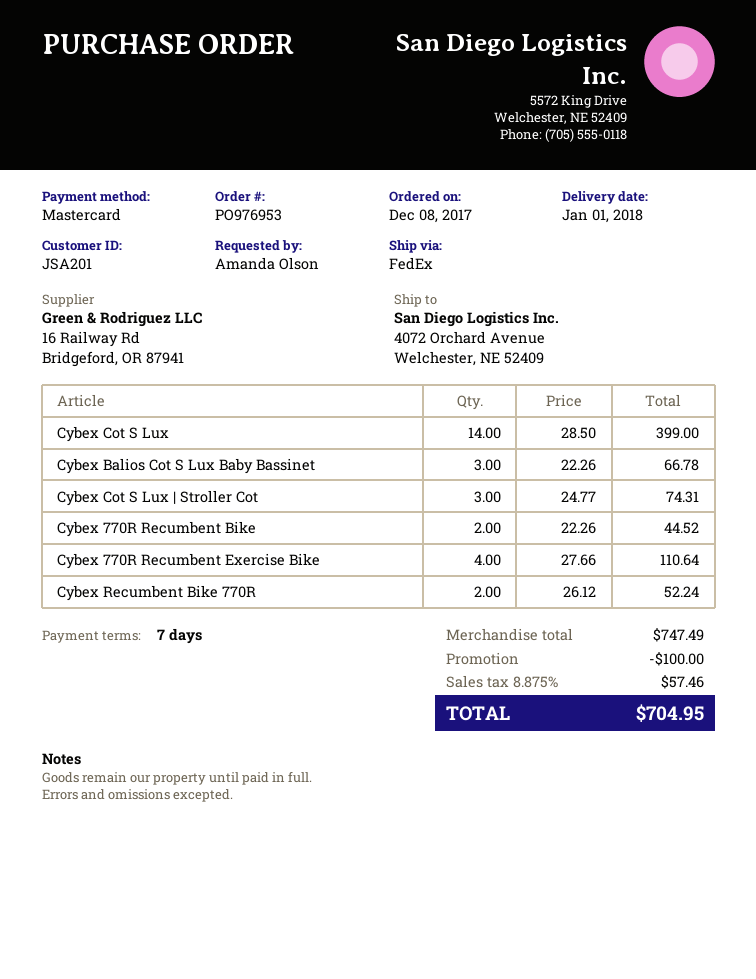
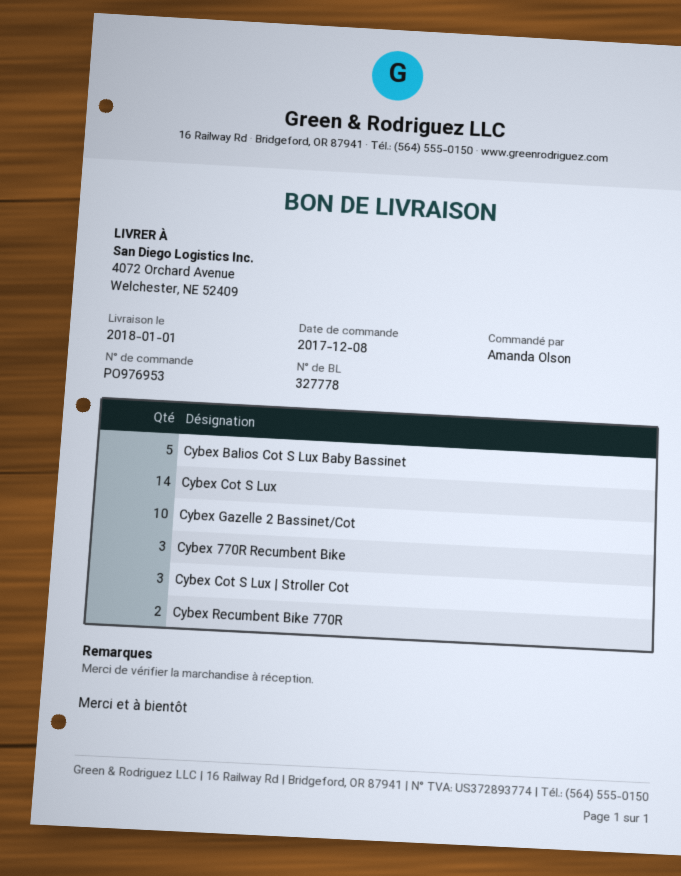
Cybex Balios Cot S Lux Baby Bassinet: 3 -> 5
Cybex 770R Recumbent Bike: 2 -> 3
Cybex 770R Recumbent Exercise Bike: 4 -> none
Cybex Gazelle 2 Bassinet/Cot: none -> 10

